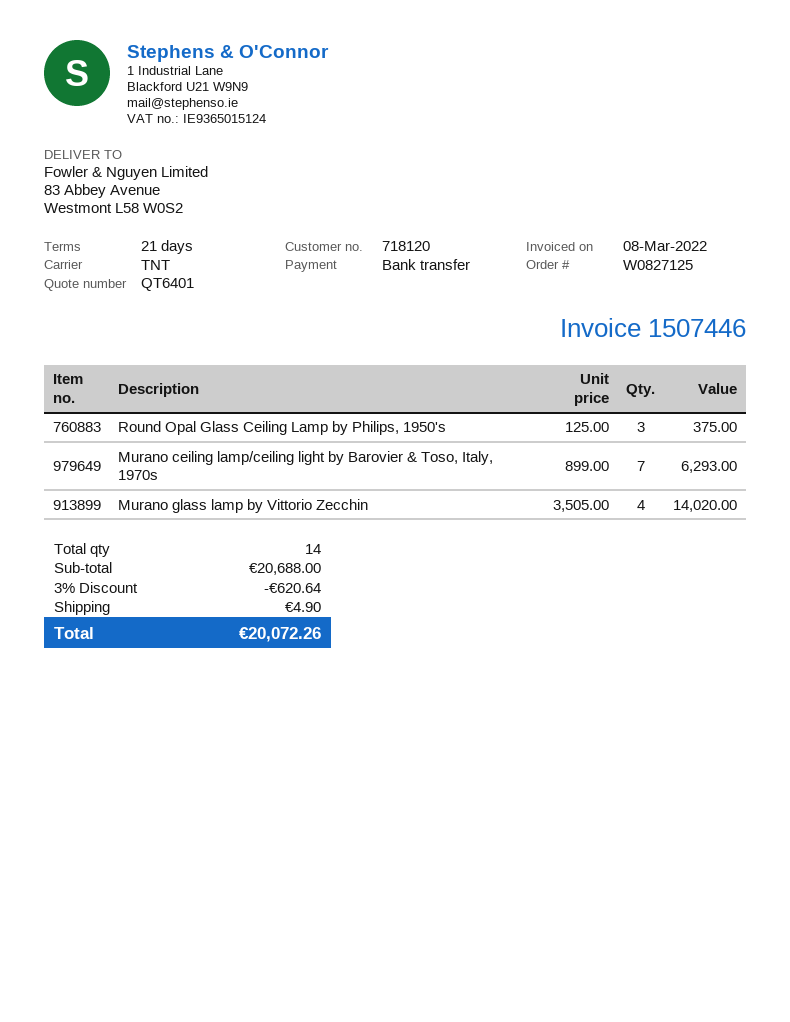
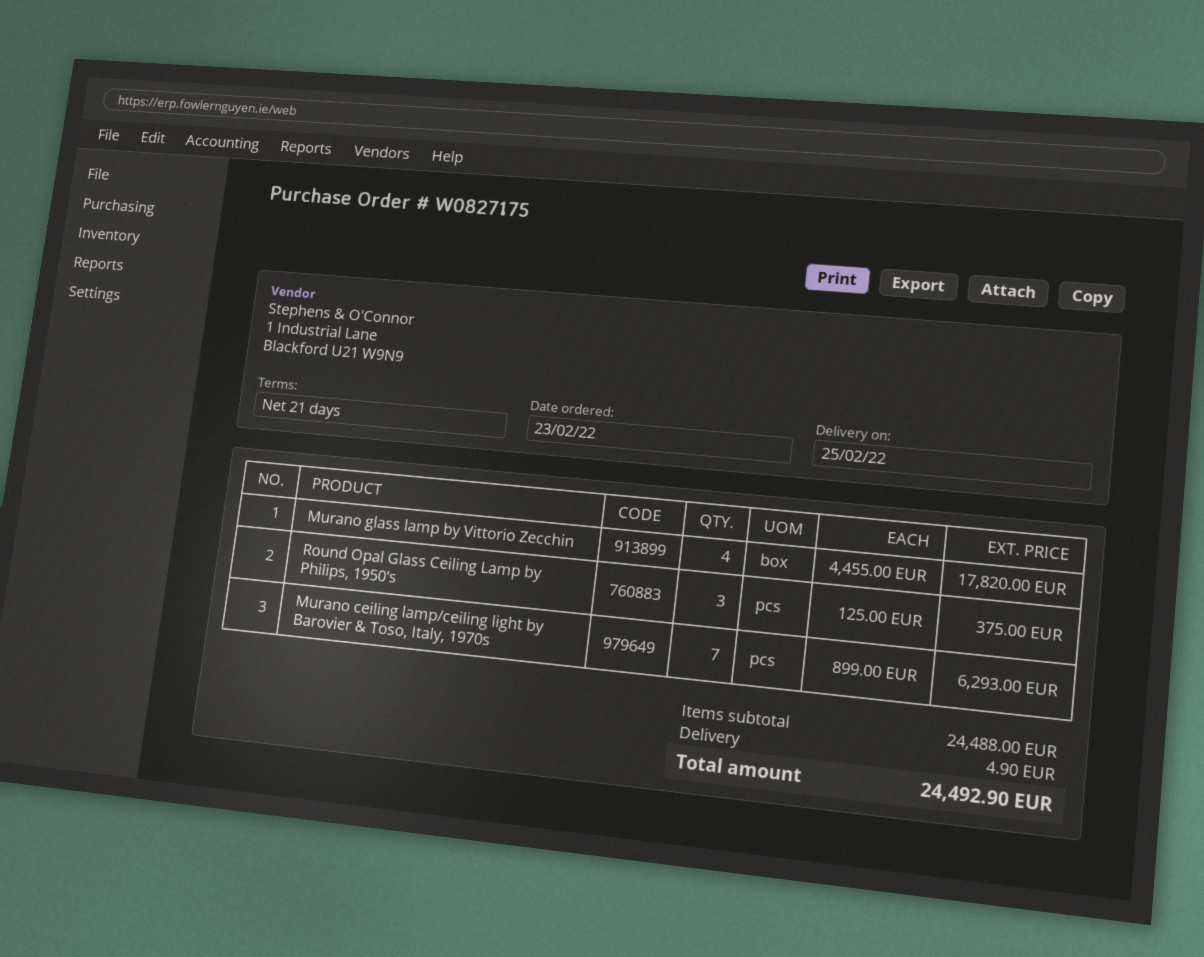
order number: W0827125 -> W0827175
Murano glass lamp by Vittorio Zecchin: 4 x 3505.00 = 14020.00 -> 4 x 4455.00 = 17820.00
subtotal: 20688.00 -> 24488.00
discount: 3% = 620.64 -> none
total: 20072.26 -> 24492.90

